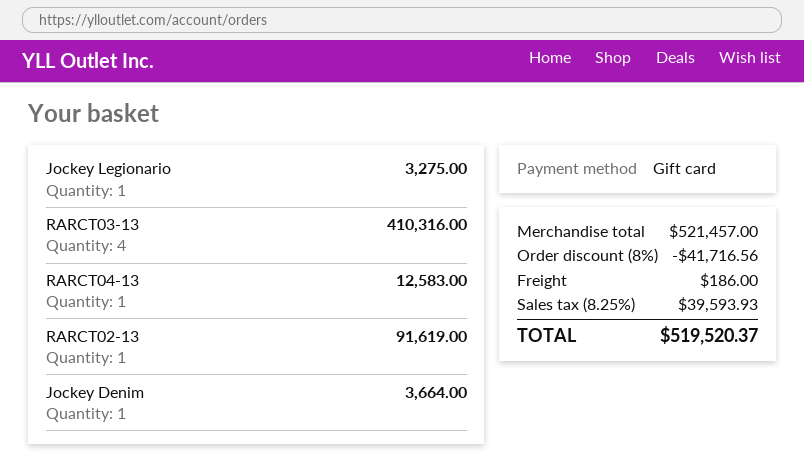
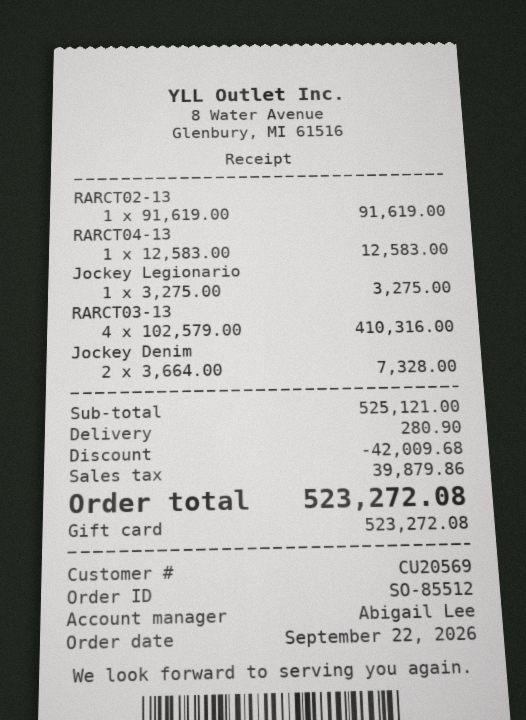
Jockey Denim: 1 for 3664.00 -> 2 for 7328.00
subtotal: 521457.00 -> 525121.00
discount: 41716.56 -> 42009.68
shipping: 186.00 -> 280.90
tax: 39593.93 -> 39879.86
total: 519520.37 -> 523272.08

